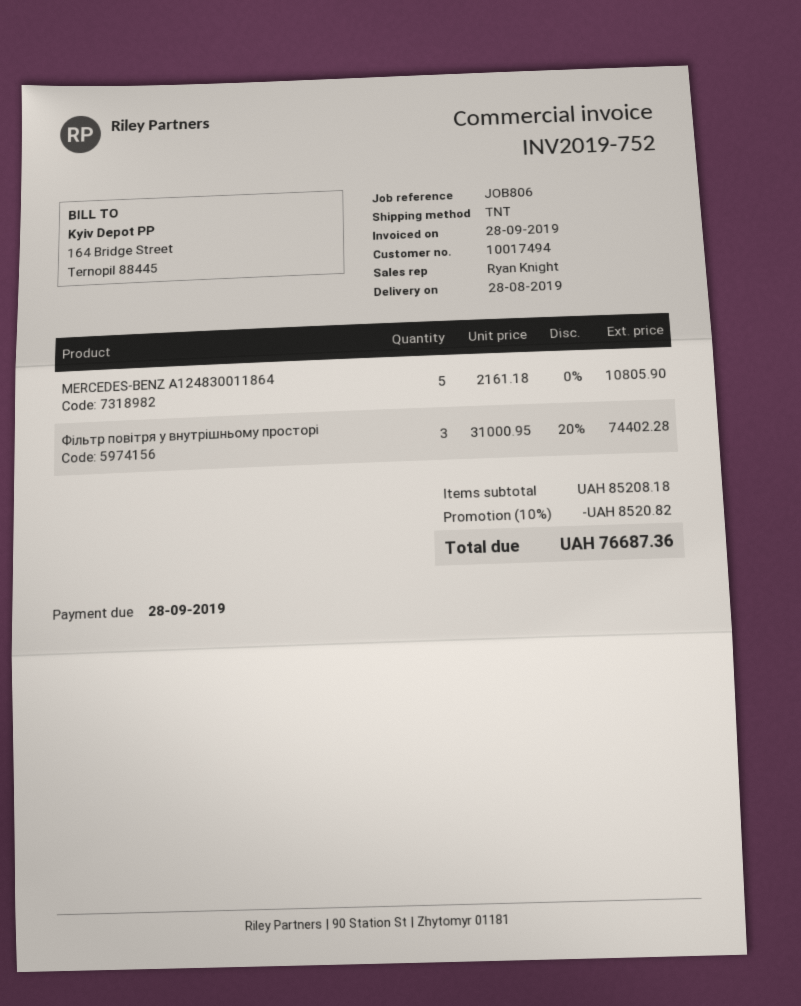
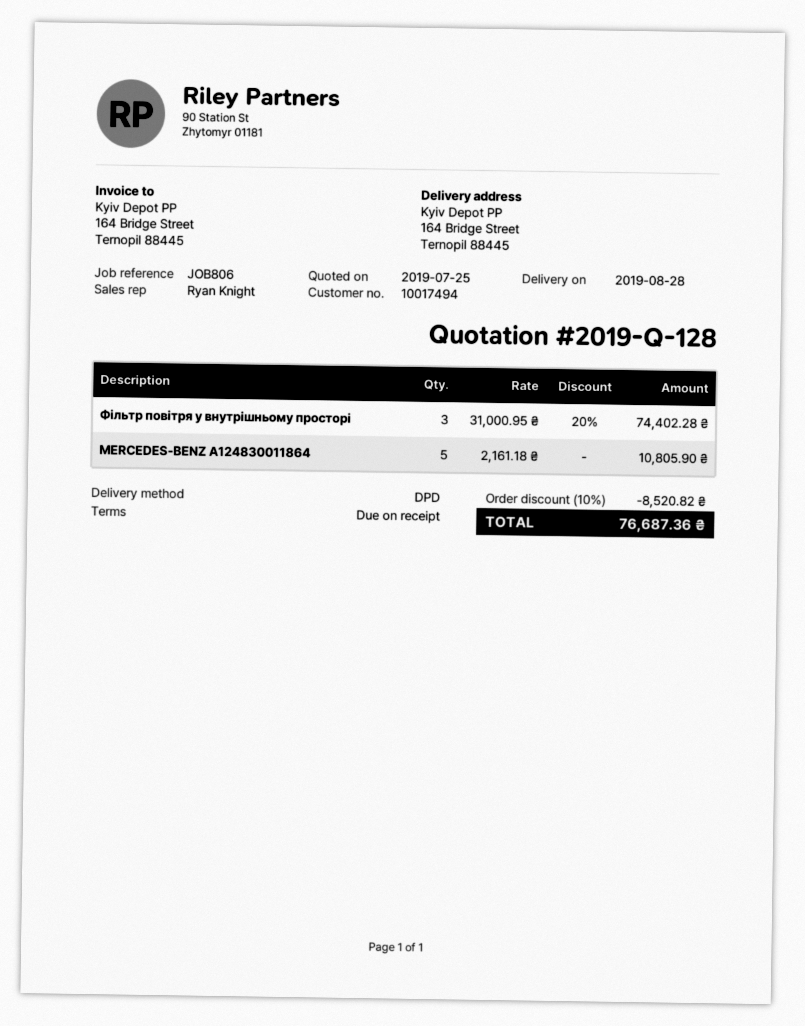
shipping method: TNT -> DPD

